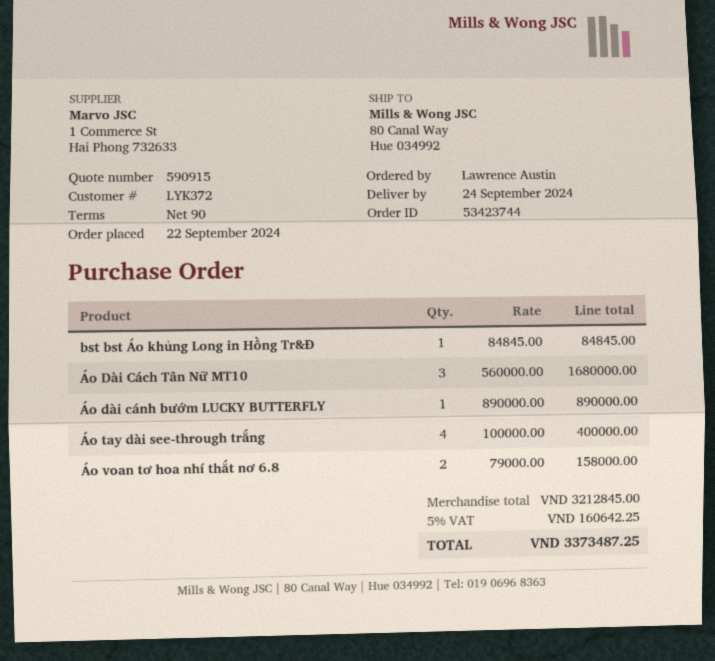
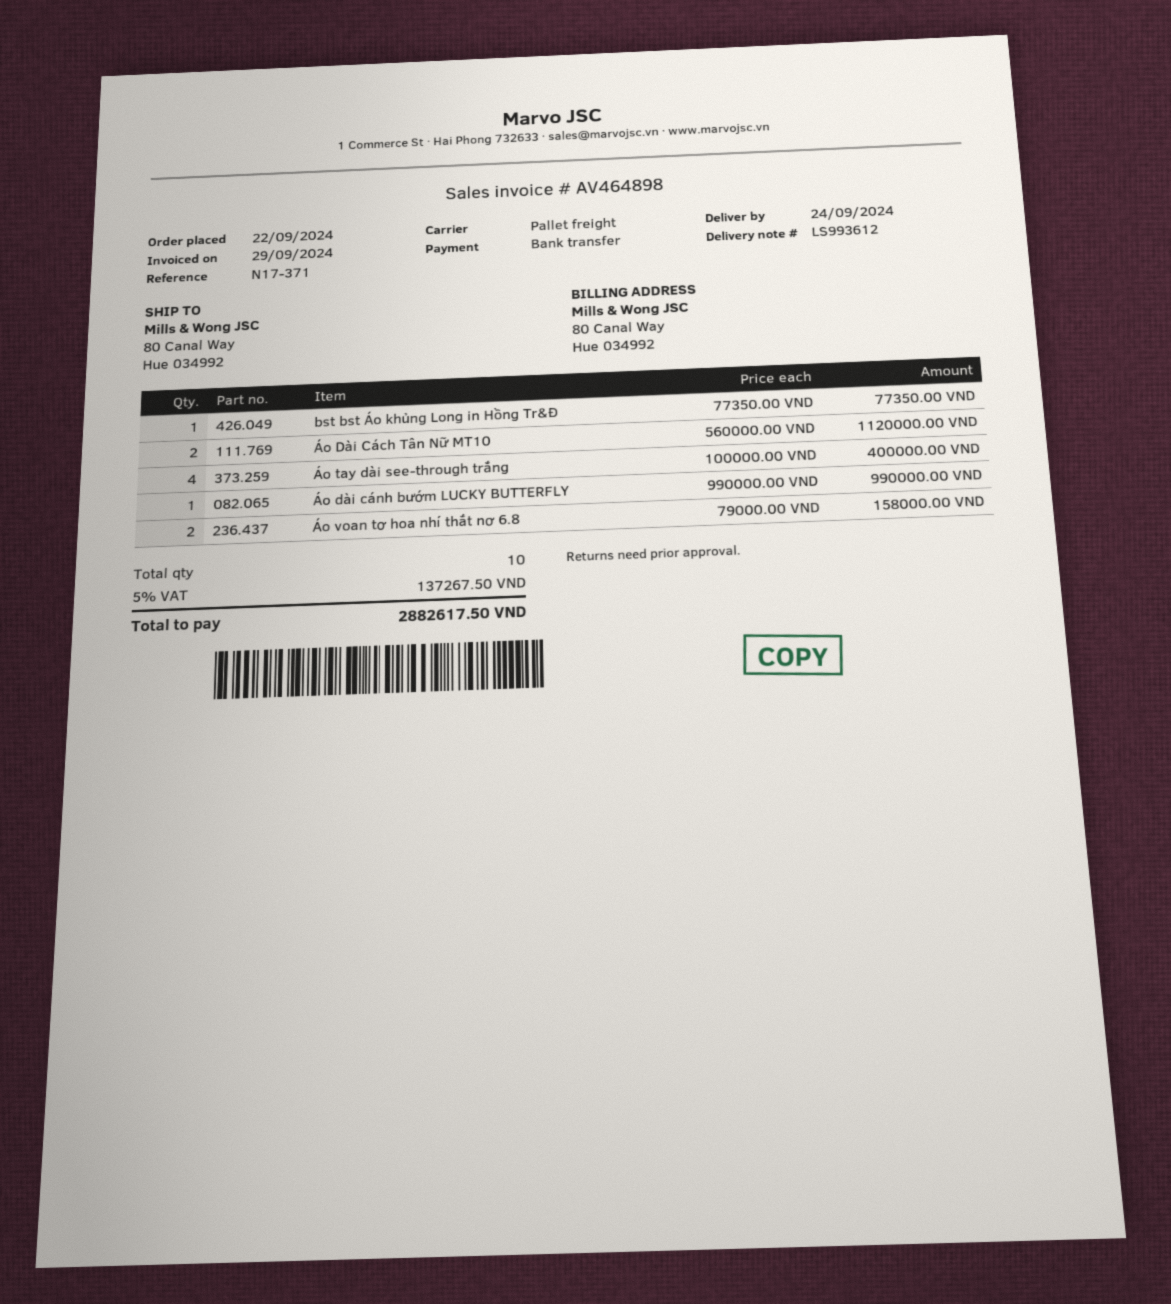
bst bst Áo khủng Long in Hồng Tr&Đ: 1 x 84845.00 = 84845.00 -> 1 x 77350.00 = 77350.00
Áo Dài Cách Tân Nữ MT10: 3 x 560000.00 = 1680000.00 -> 2 x 560000.00 = 1120000.00
Áo dài cánh bướm LUCKY BUTTERFLY: 1 x 890000.00 = 890000.00 -> 1 x 990000.00 = 990000.00
tax: 5% = 160642.25 -> 5% = 137267.50
total: 3373487.25 -> 2882617.50

